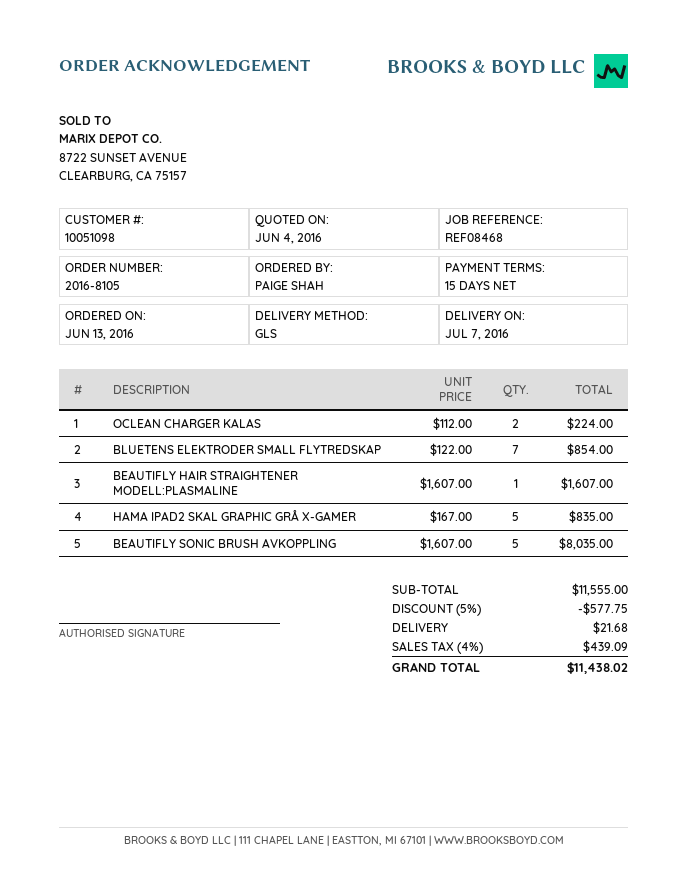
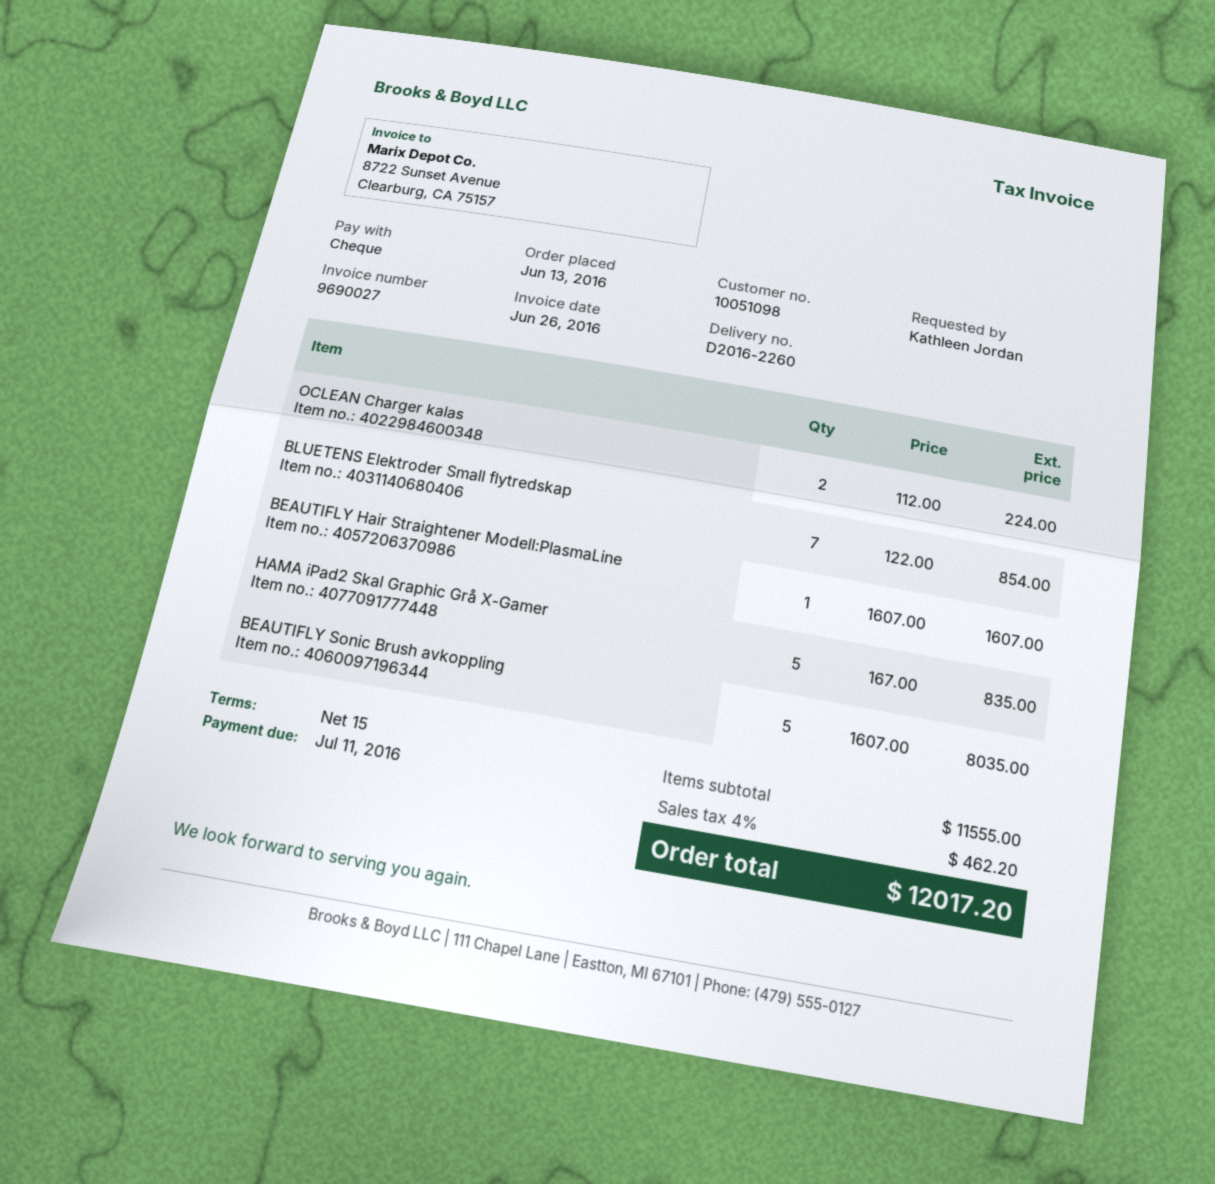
ordered by: PAIGE SHAH -> Kathleen Jordan
discount: 5% = 577.75 -> none
shipping: 21.68 -> none
tax: 4% = 439.09 -> 4% = 462.20
total: 11438.02 -> 12017.20

